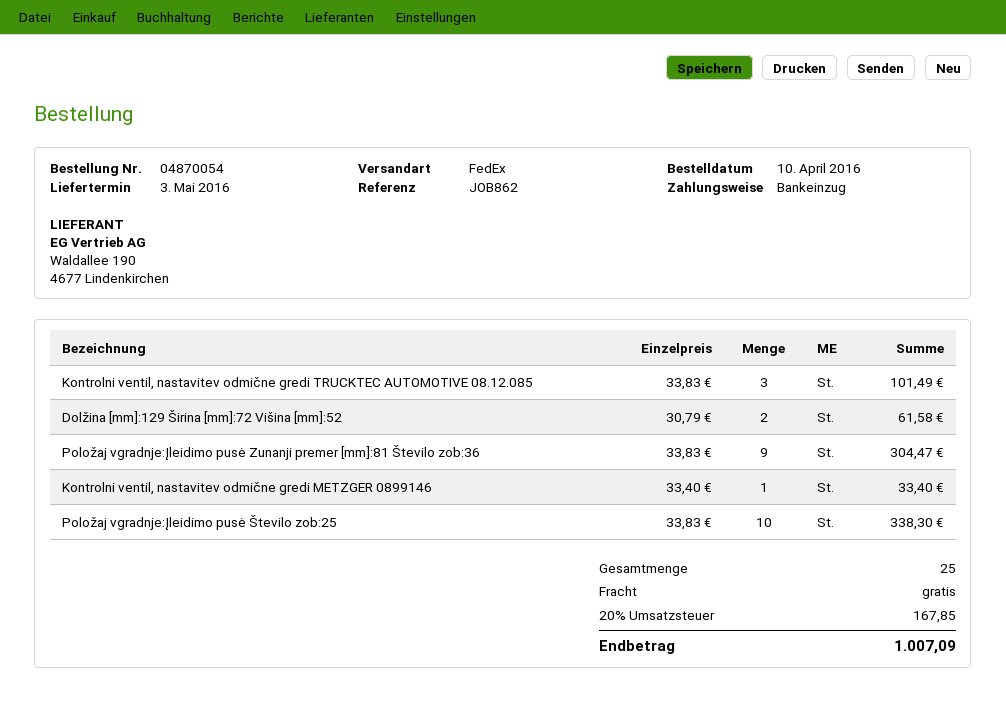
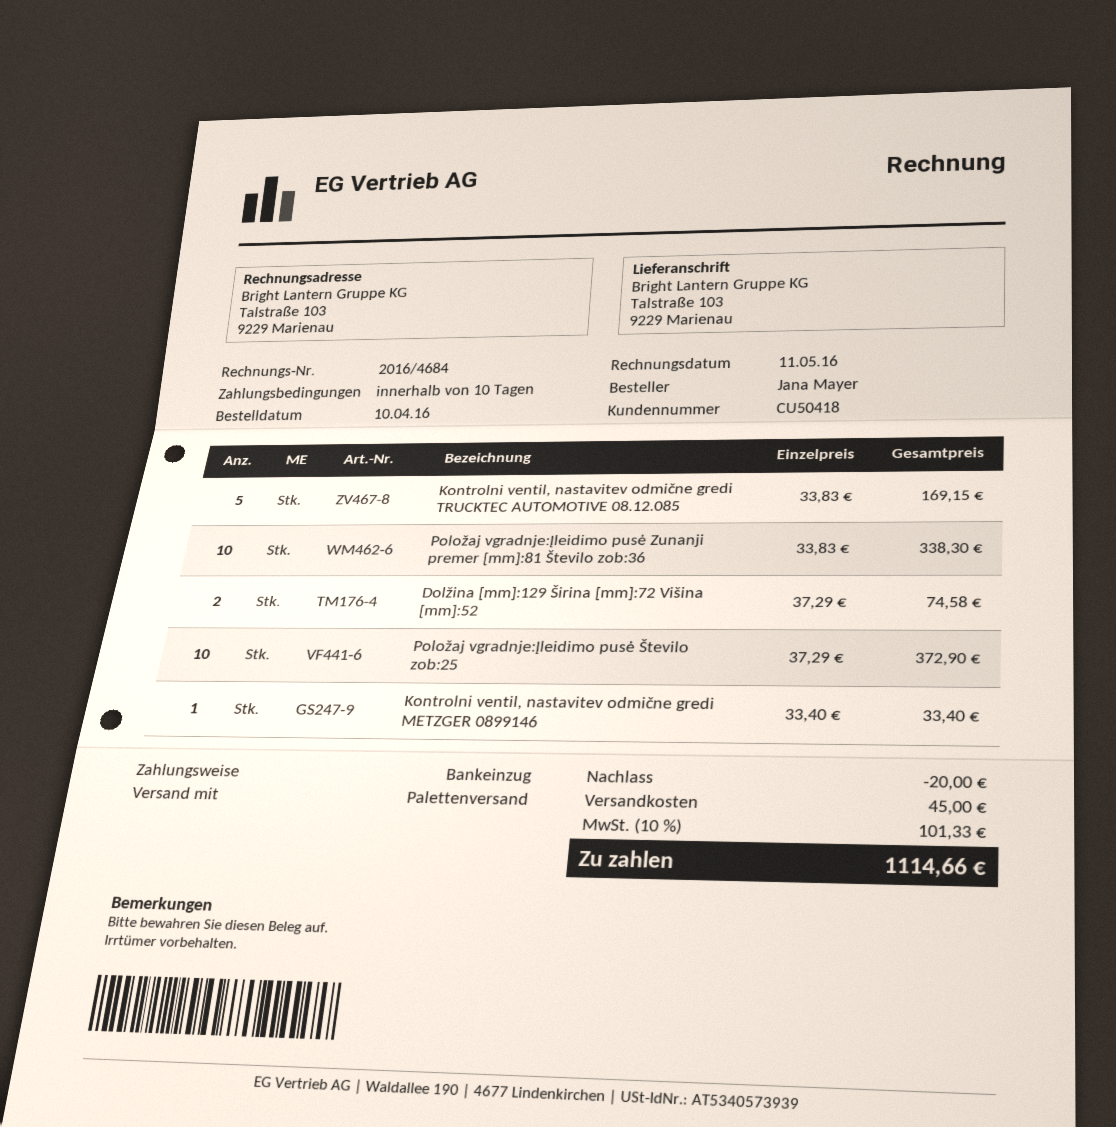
shipping method: FedEx -> pallet freight
Kontrolni ventil, nastavitev odmične gredi TRUCKTEC AUTOMOTIVE 08.12.085: 3 x 33.83 = 101.49 -> 5 x 33.83 = 169.15
Dolžina [mm]:129 Širina [mm]:72 Višina [mm]:52: 2 x 30.79 = 61.58 -> 2 x 37.29 = 74.58
Položaj vgradnje:Įleidimo pusė Zunanji premer [mm]:81 Število zob:36: 9 x 33.83 = 304.47 -> 10 x 33.83 = 338.30
Položaj vgradnje:Įleidimo pusė Število zob:25: 10 x 33.83 = 338.30 -> 10 x 37.29 = 372.90
discount: none -> 20.00
shipping: 0.00 -> 45.00
tax: 20% = 167.85 -> 10% = 101.33
total: 1007.09 -> 1114.66

